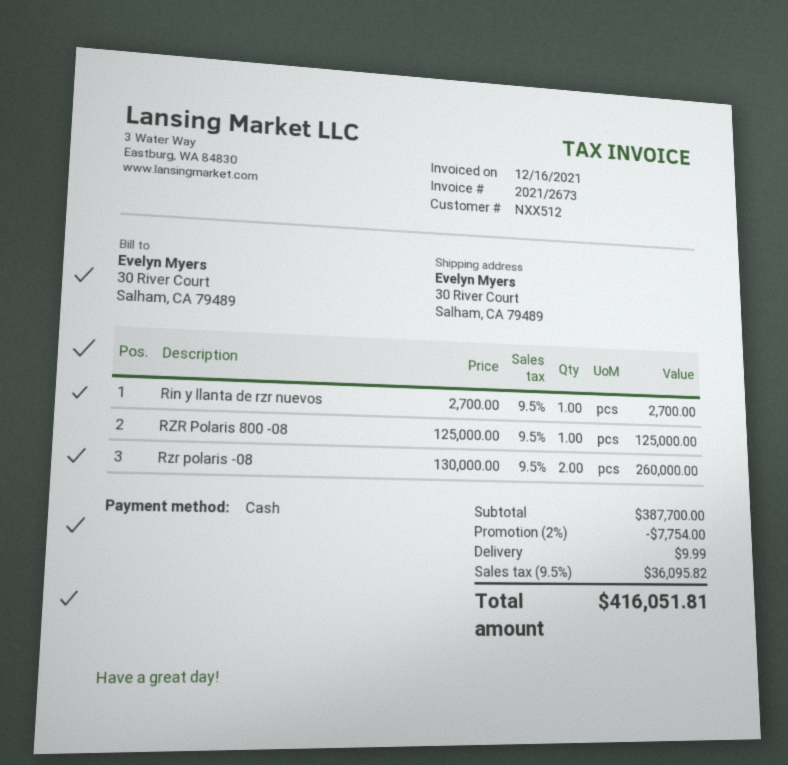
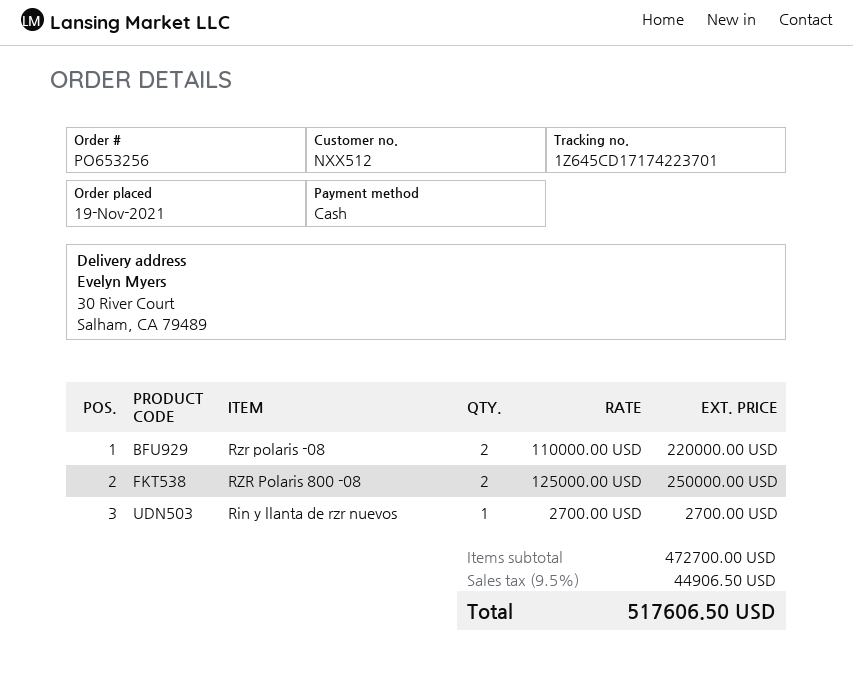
RZR Polaris 800 -08: 1 x 125000.00 = 125000.00 -> 2 x 125000.00 = 250000.00
Rzr polaris -08: 2 x 130000.00 = 260000.00 -> 2 x 110000.00 = 220000.00
subtotal: 387700.00 -> 472700.00
discount: 2% = 7754.00 -> none
shipping: 9.99 -> none
tax: 9.5% = 36095.82 -> 9.5% = 44906.50
total: 416051.81 -> 517606.50

